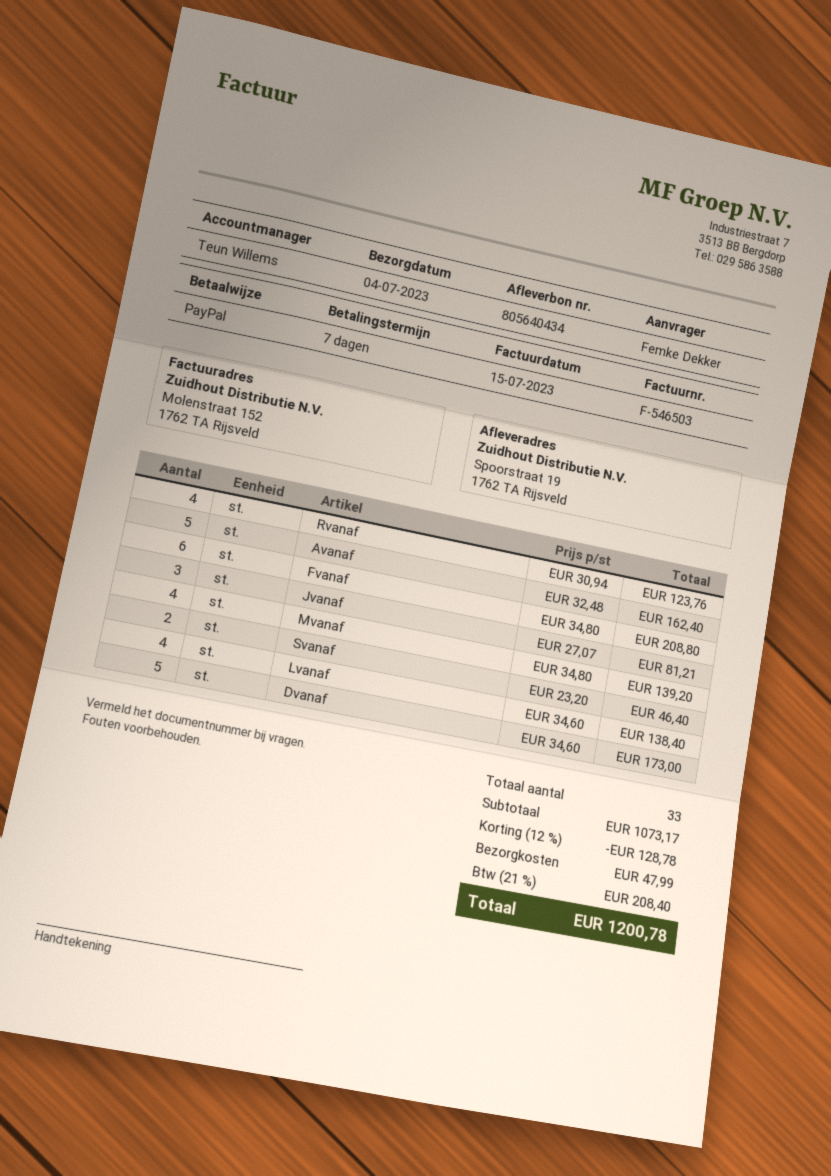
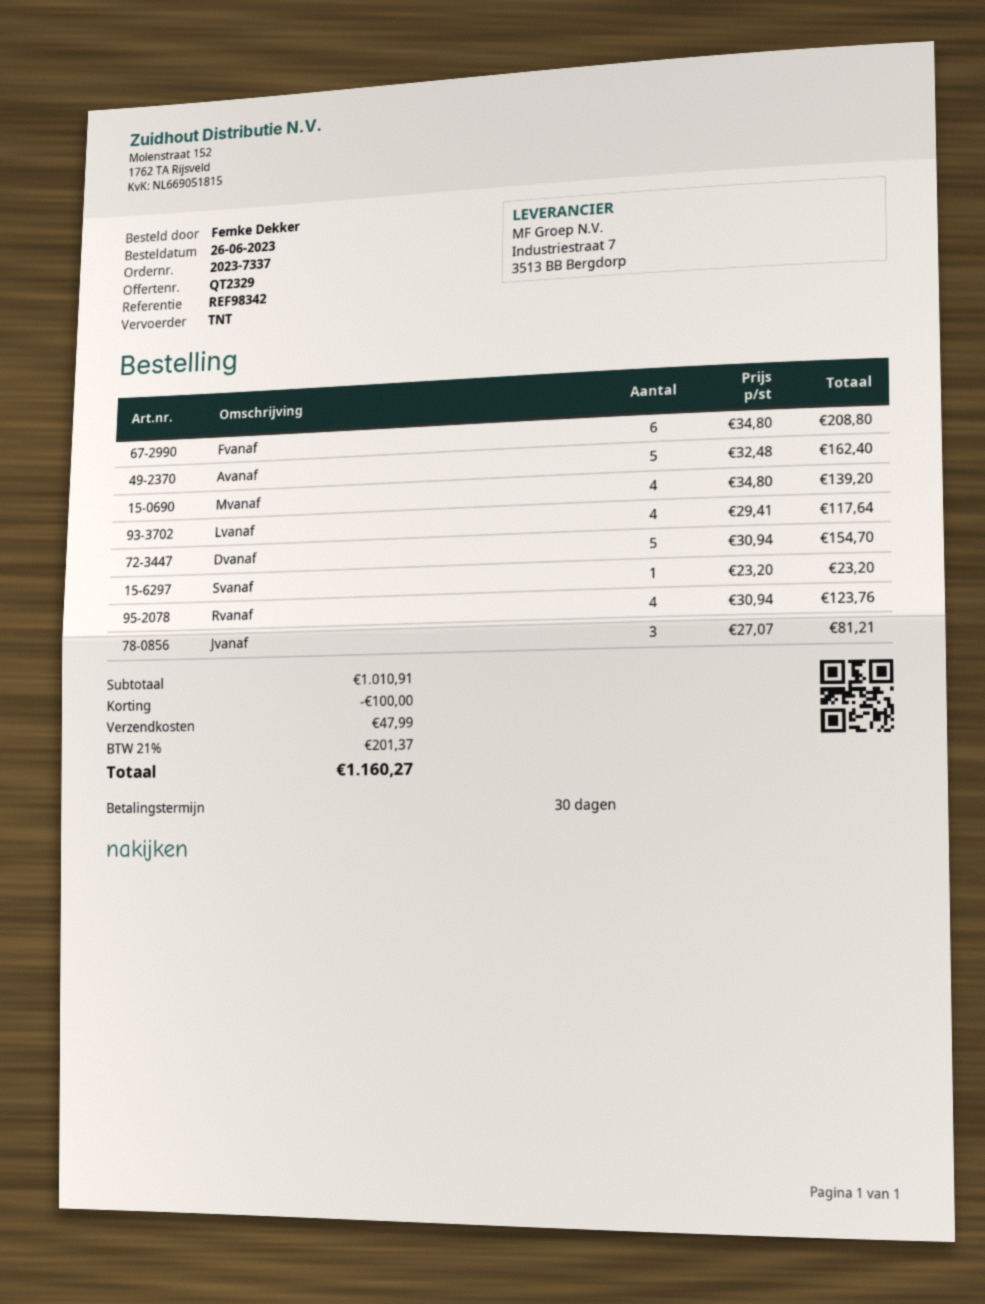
payment terms: 7 days -> 30 days
Svanaf: 2 x 23.20 = 46.40 -> 1 x 23.20 = 23.20
Lvanaf: 4 x 34.60 = 138.40 -> 4 x 29.41 = 117.64
Dvanaf: 5 x 34.60 = 173.00 -> 5 x 30.94 = 154.70
subtotal: 1073.17 -> 1010.91
discount: 128.78 -> 100.00
tax: 21% = 208.40 -> 21% = 201.37
total: 1200.78 -> 1160.27

